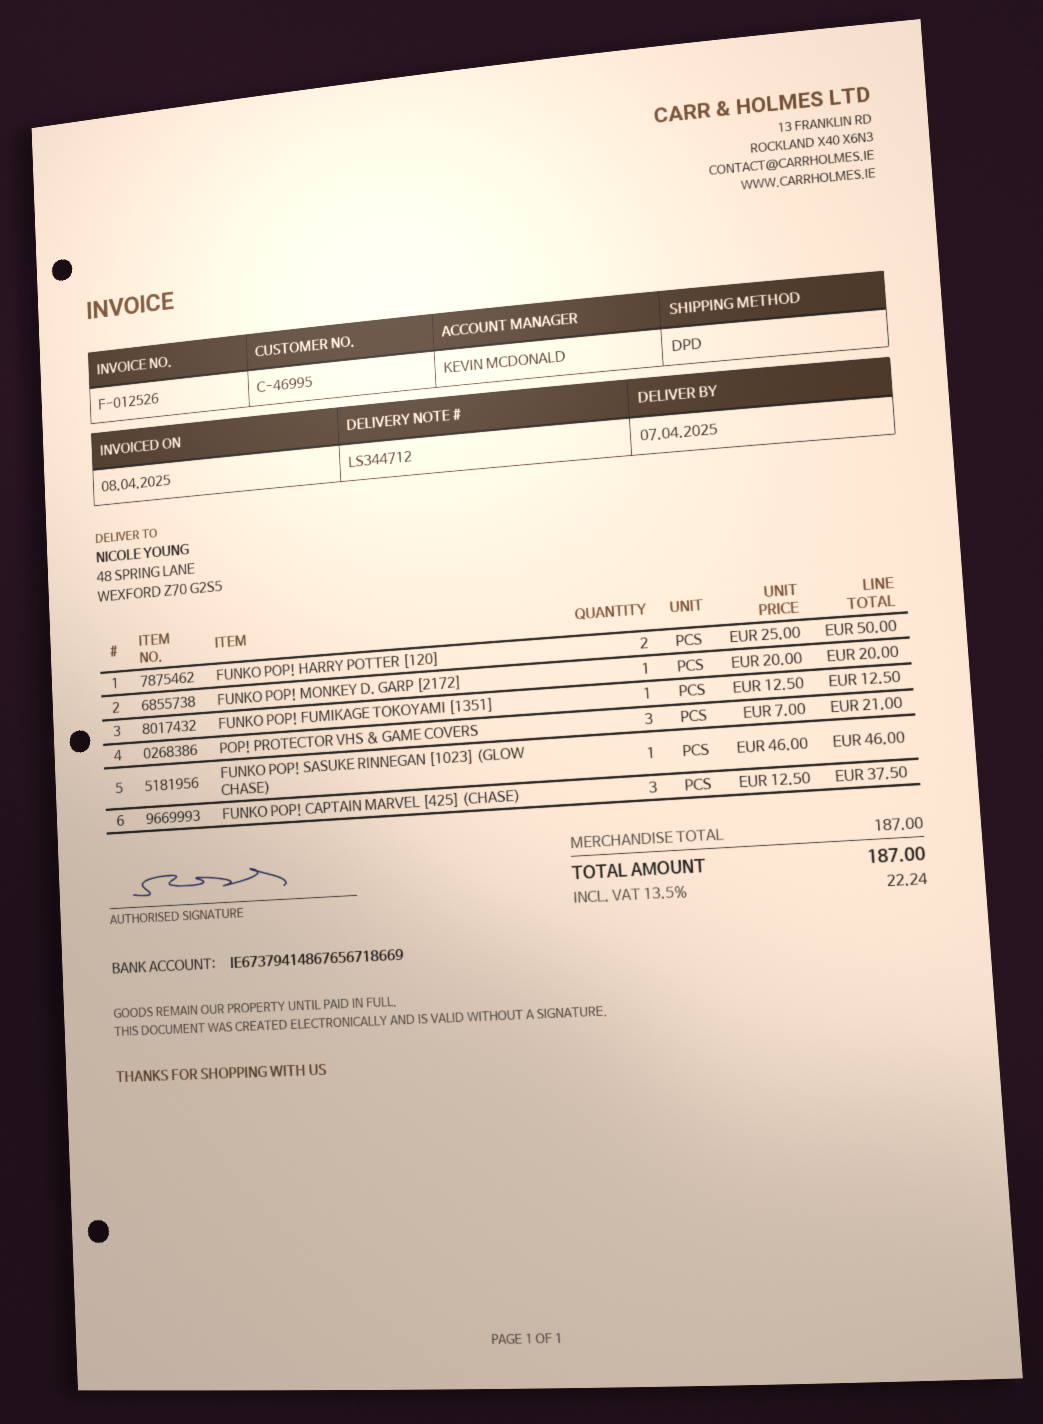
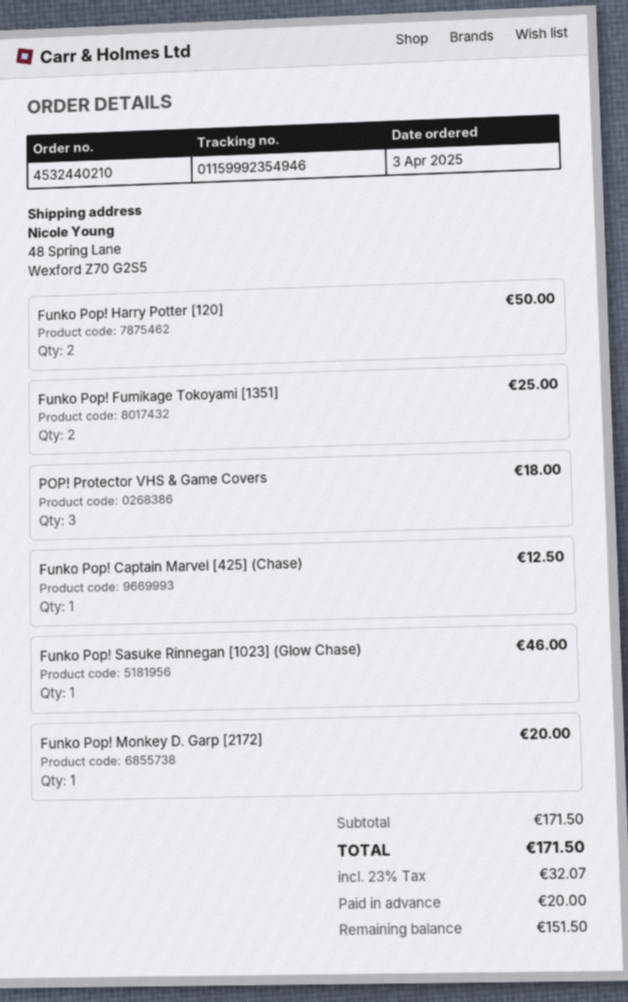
FUNKO POP! FUMIKAGE TOKOYAMI [1351]: 1 for 12.50 -> 2 for 25.00
POP! PROTECTOR VHS & GAME COVERS: 3 for 21.00 -> 3 for 18.00
FUNKO POP! CAPTAIN MARVEL [425] (CHASE): 3 for 37.50 -> 1 for 12.50
subtotal: 187.00 -> 171.50
tax: 13.5% = 22.24 -> 23% = 32.07
total: 187.00 -> 171.50

